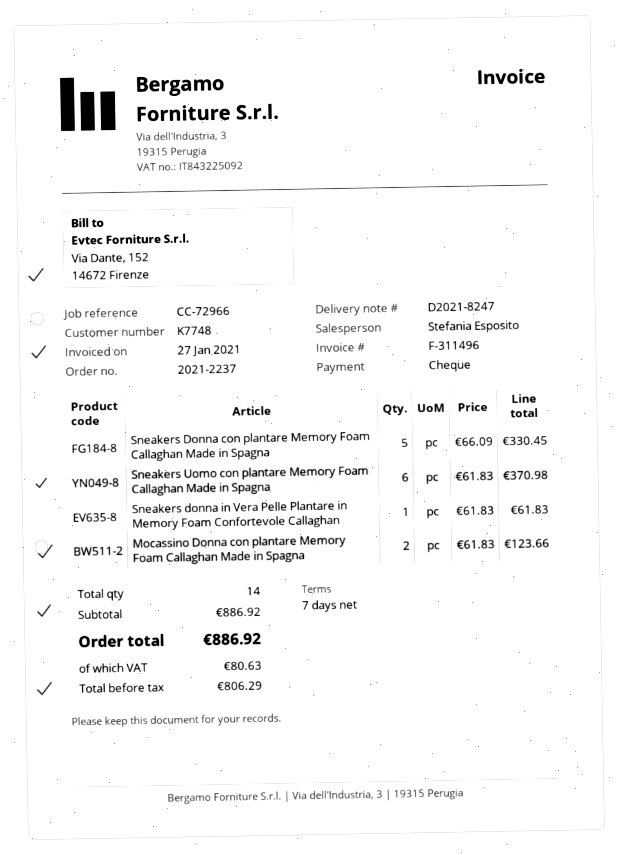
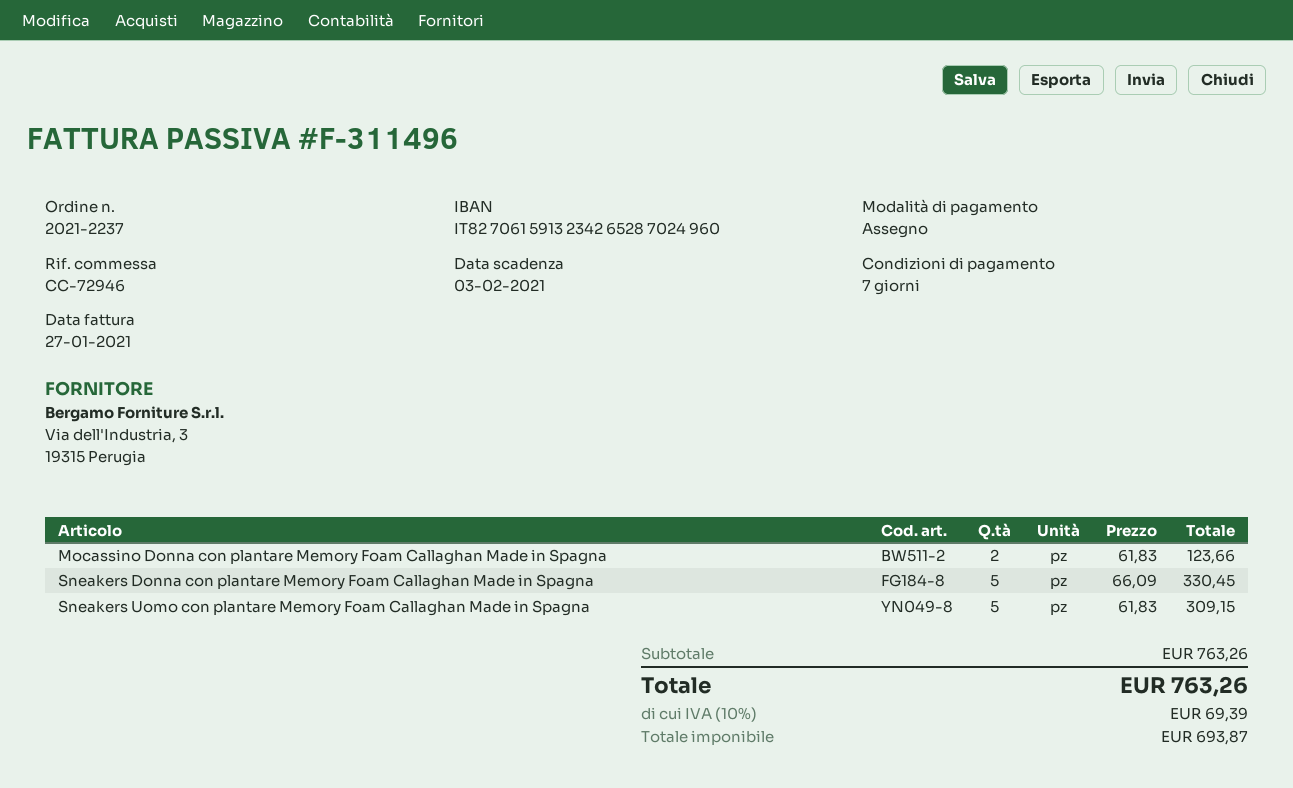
reference: CC-72966 -> CC-72946
Sneakers Uomo con plantare Memory Foam Callaghan Made in Spagna: 6 x 61.83 = 370.98 -> 5 x 61.83 = 309.15
Sneakers donna in Vera Pelle Plantare in Memory Foam Confortevole Callaghan: 1 x 61.83 = 61.83 -> none
subtotal: 886.92 -> 763.26
net: 806.29 -> 693.87
tax: 80.63 -> 69.39
total: 886.92 -> 763.26

